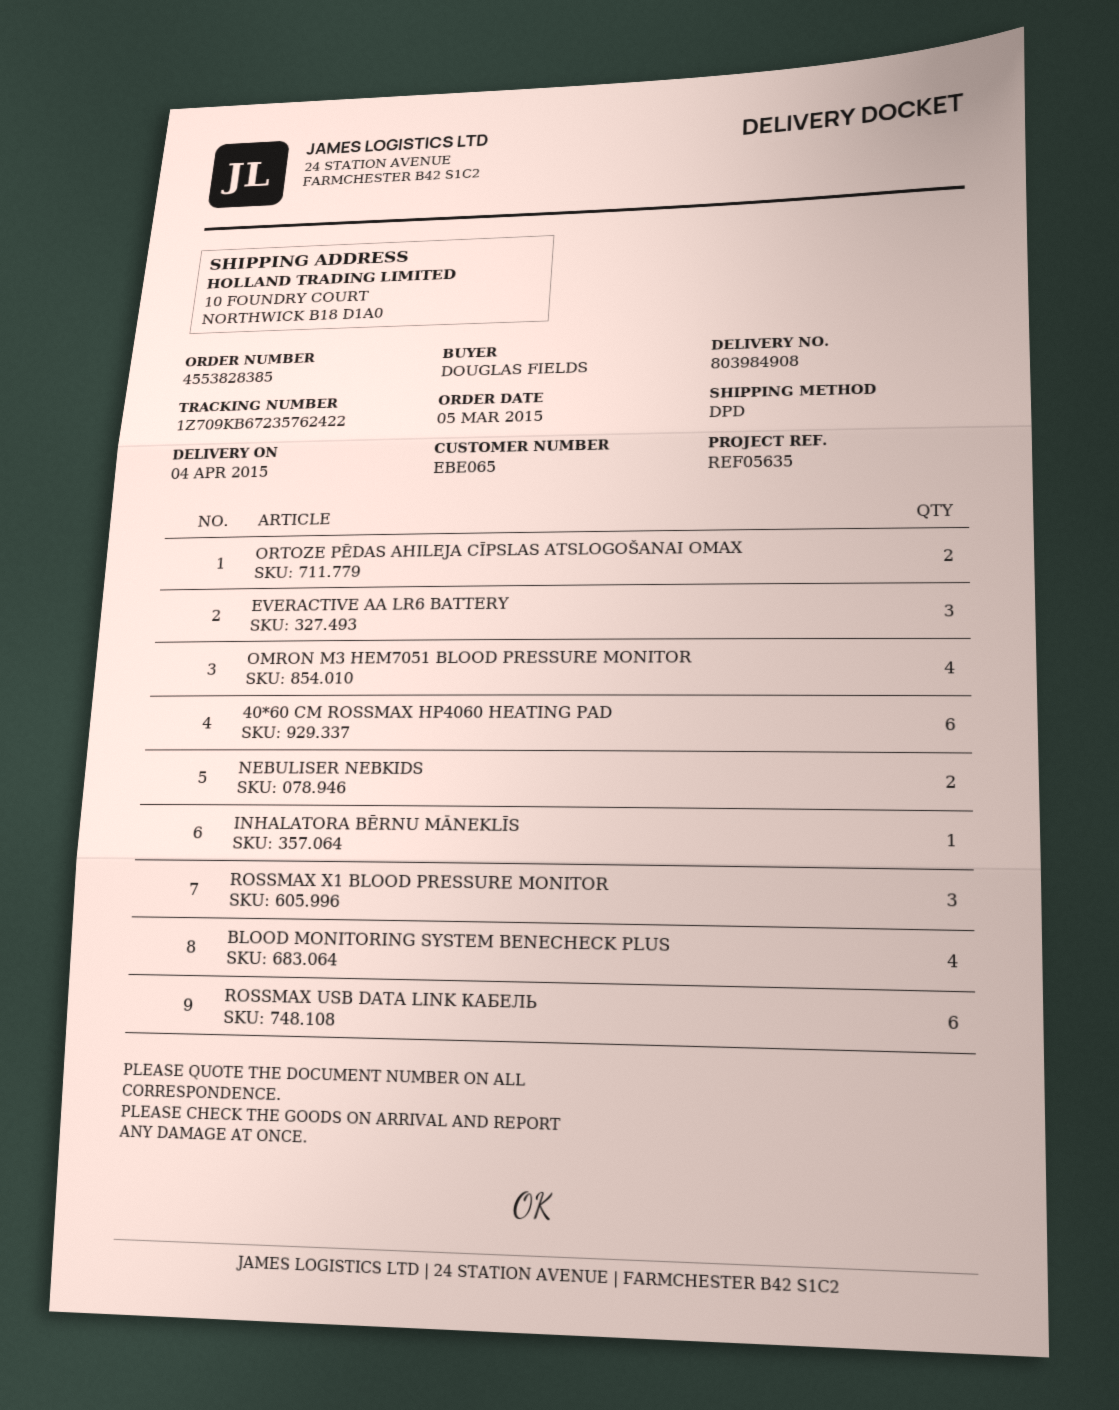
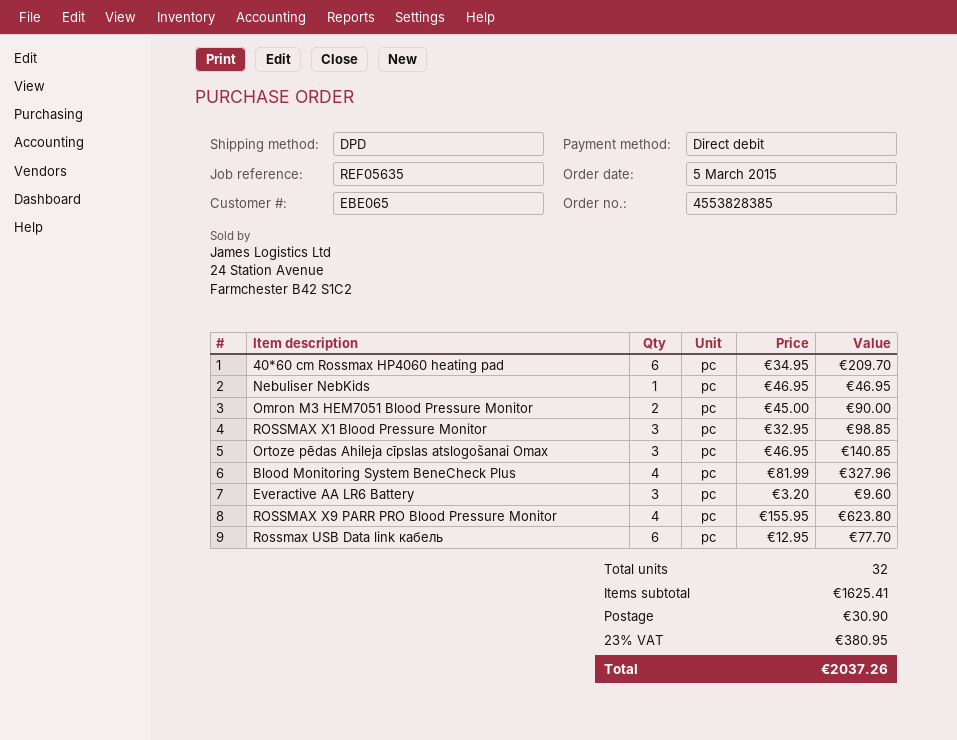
ORTOZE PĒDAS AHILEJA CĪPSLAS ATSLOGOŠANAI OMAX: 2 -> 3
OMRON M3 HEM7051 BLOOD PRESSURE MONITOR: 4 -> 2
NEBULISER NEBKIDS: 2 -> 1
INHALATORA BĒRNU MĀNEKLĪS: 1 -> none
ROSSMAX X9 PARR PRO Blood Pressure Monitor: none -> 4

